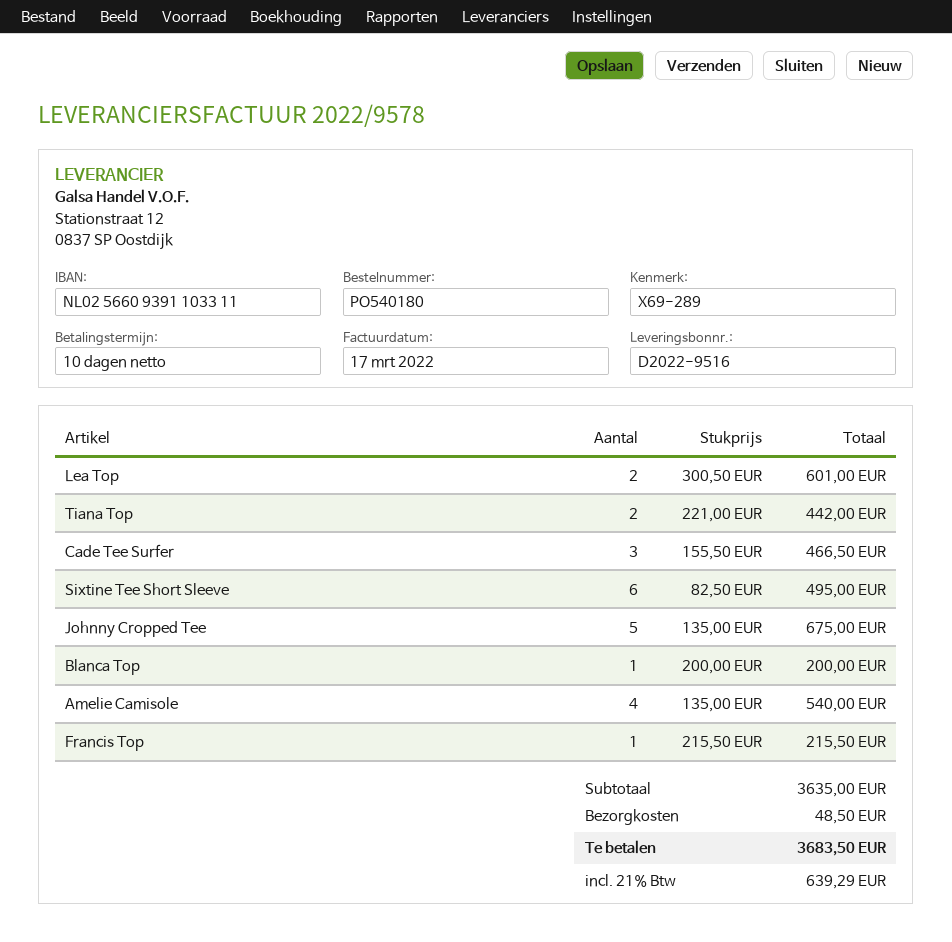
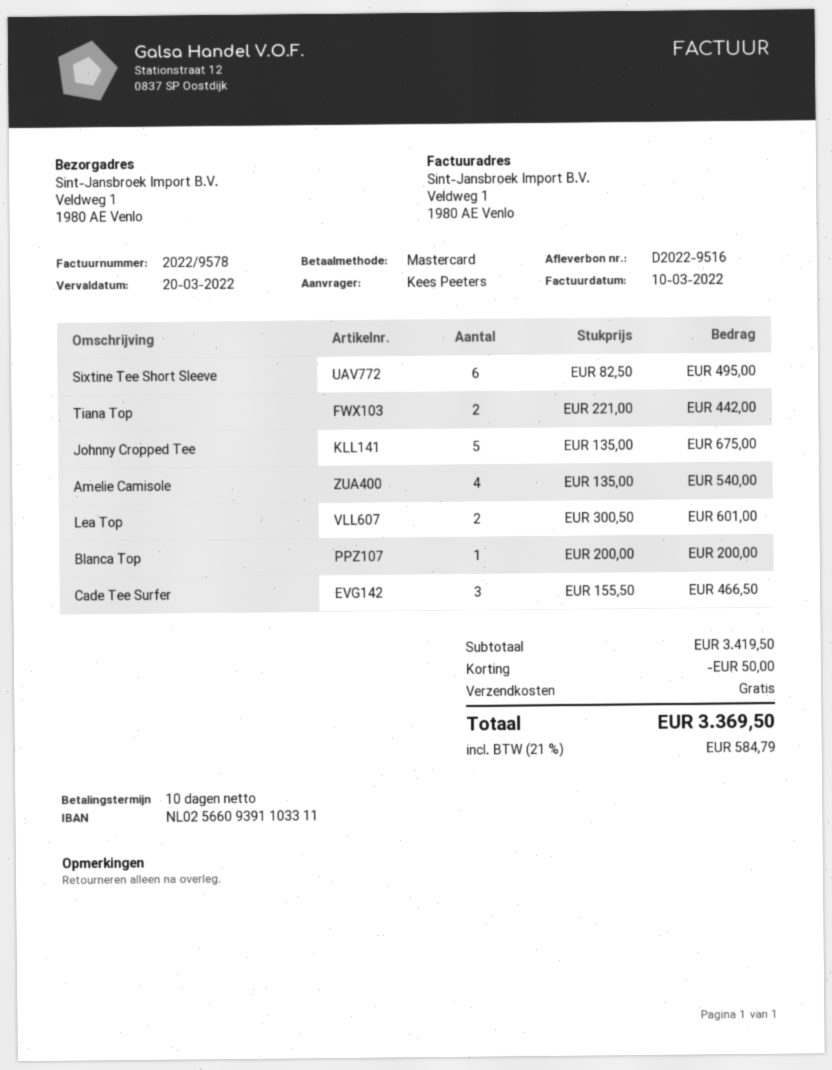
invoice date: 2022-03-17 -> 2022-03-10
Francis Top: 1 x 215.50 = 215.50 -> none
subtotal: 3635.00 -> 3419.50
discount: none -> 50.00
shipping: 48.50 -> 0.00
tax: 21% = 639.29 -> 21% = 584.79
total: 3683.50 -> 3369.50

